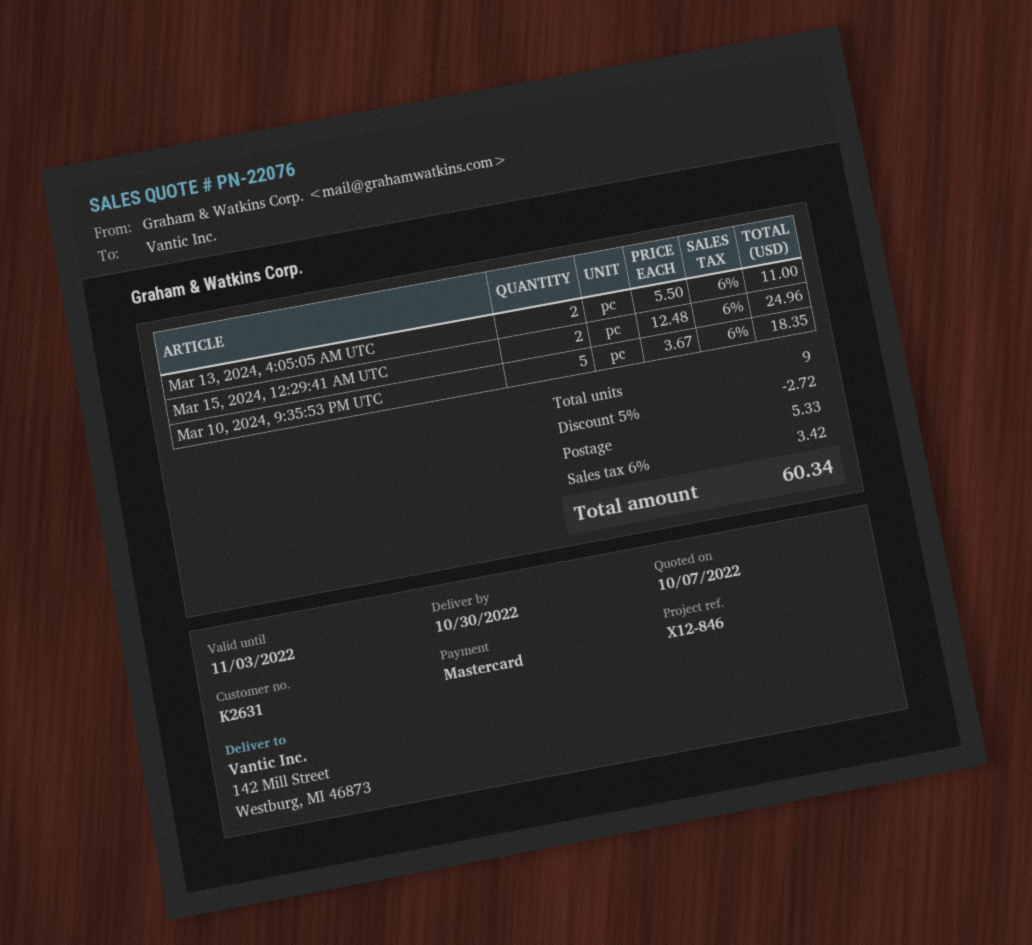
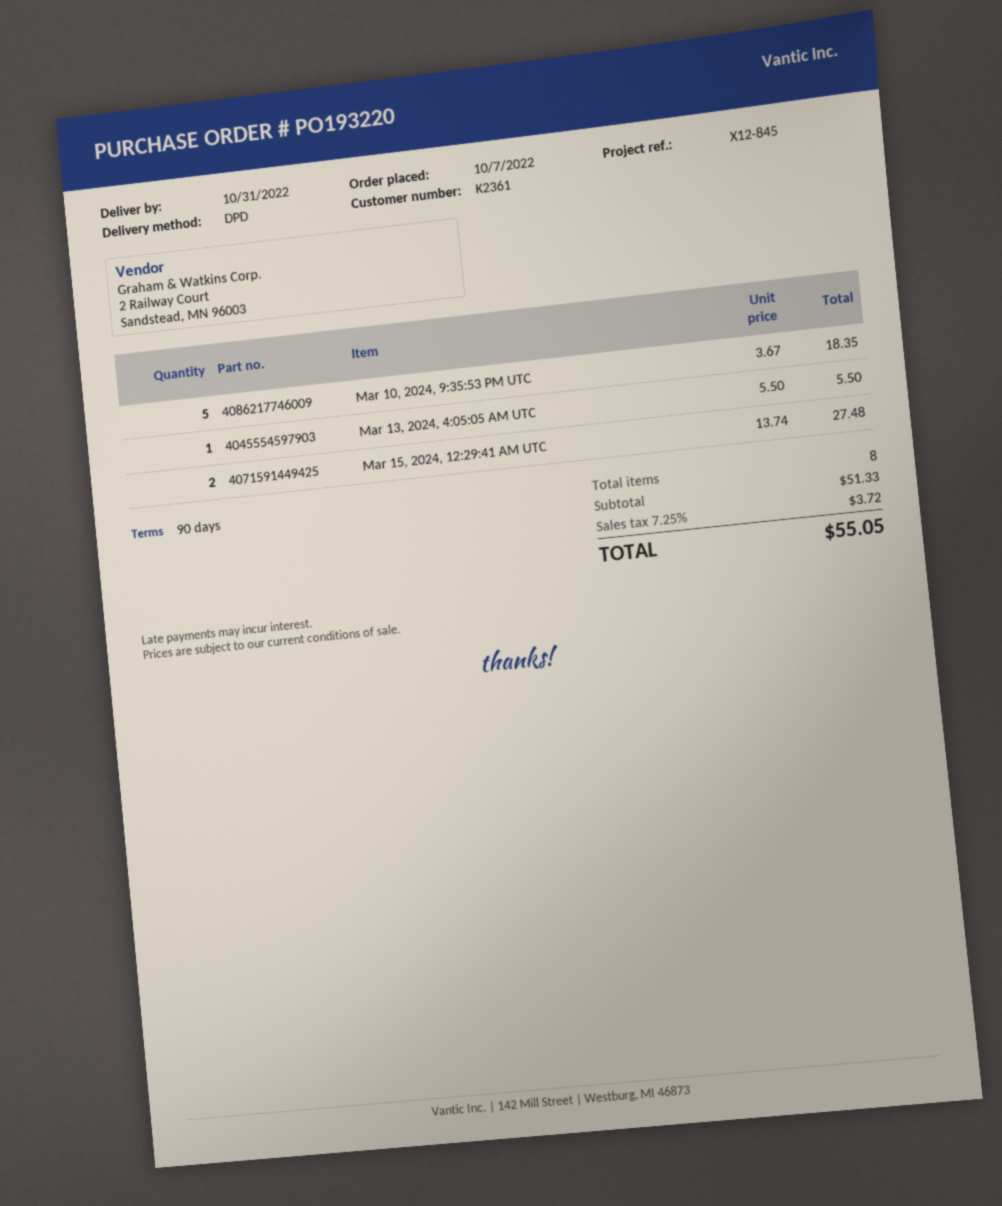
delivery date: 2022-10-30 -> 2022-10-31
customer number: K2631 -> K2361
reference: X12-846 -> X12-845
Mar 13, 2024, 4:05:05 AM UTC: 2 x 5.50 = 11.00 -> 1 x 5.50 = 5.50
Mar 15, 2024, 12:29:41 AM UTC: 2 x 12.48 = 24.96 -> 2 x 13.74 = 27.48
total quantity: 9 -> 8
discount: 5% = 2.72 -> none
shipping: 5.33 -> none
tax: 6% = 3.42 -> 7.25% = 3.72
total: 60.34 -> 55.05

